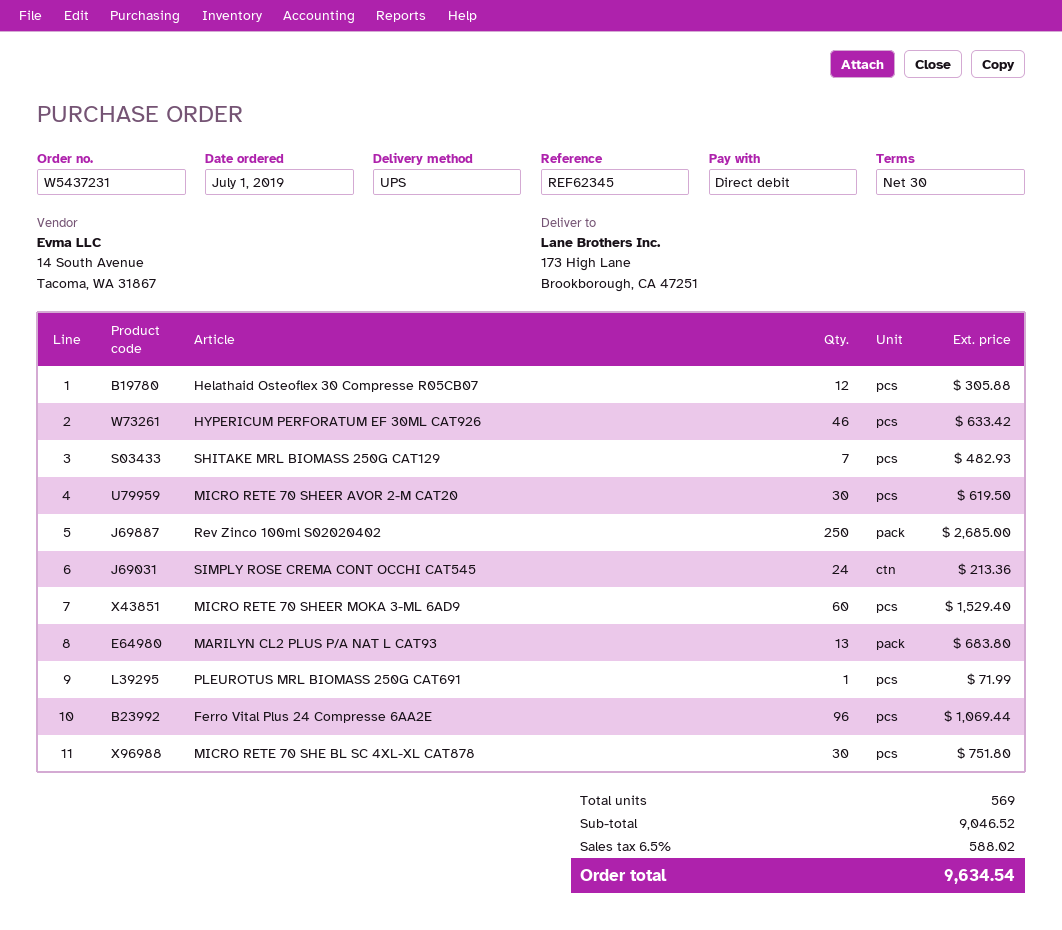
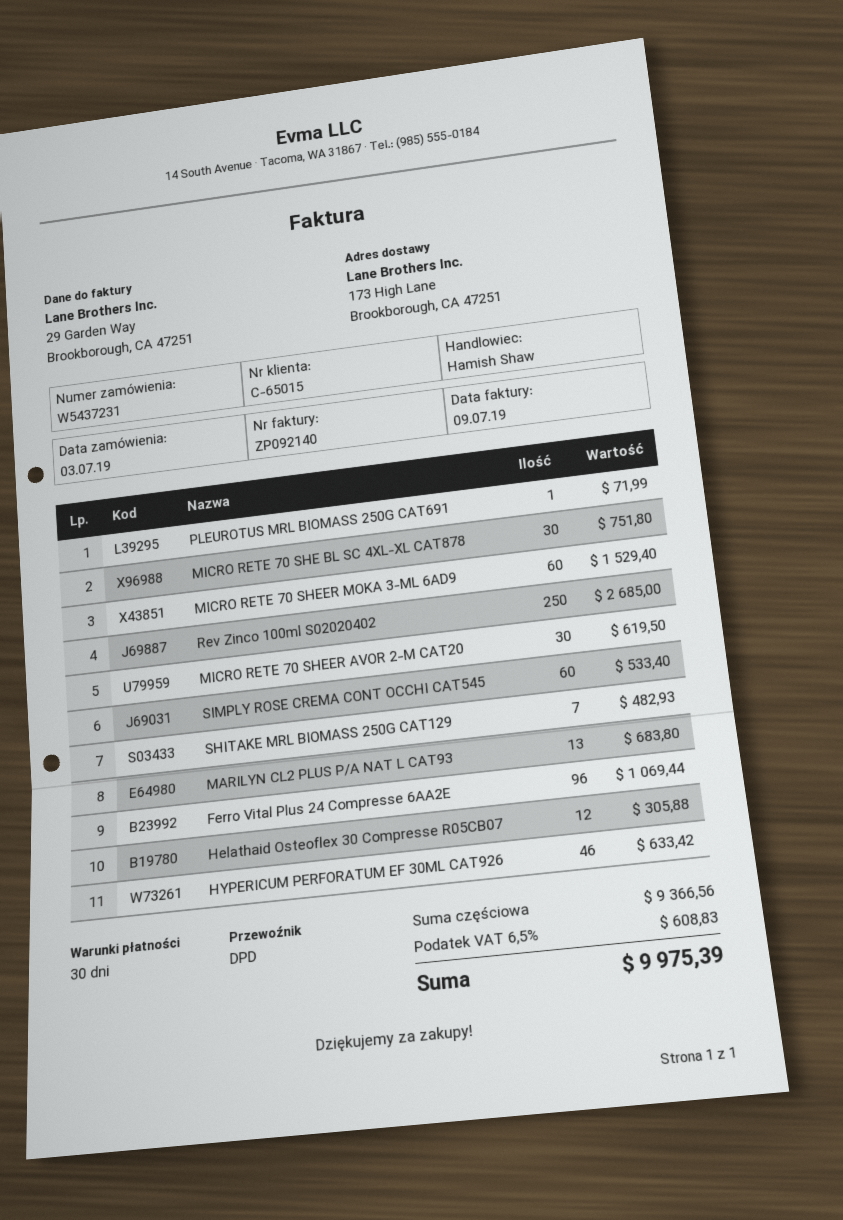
order date: 2019-07-01 -> 2019-07-03
shipping method: UPS -> DPD
SIMPLY ROSE CREMA CONT OCCHI CAT545: 24 for 213.36 -> 60 for 533.40
subtotal: 9046.52 -> 9366.56
tax: 6.5% = 588.02 -> 6.5% = 608.83
total: 9634.54 -> 9975.39

